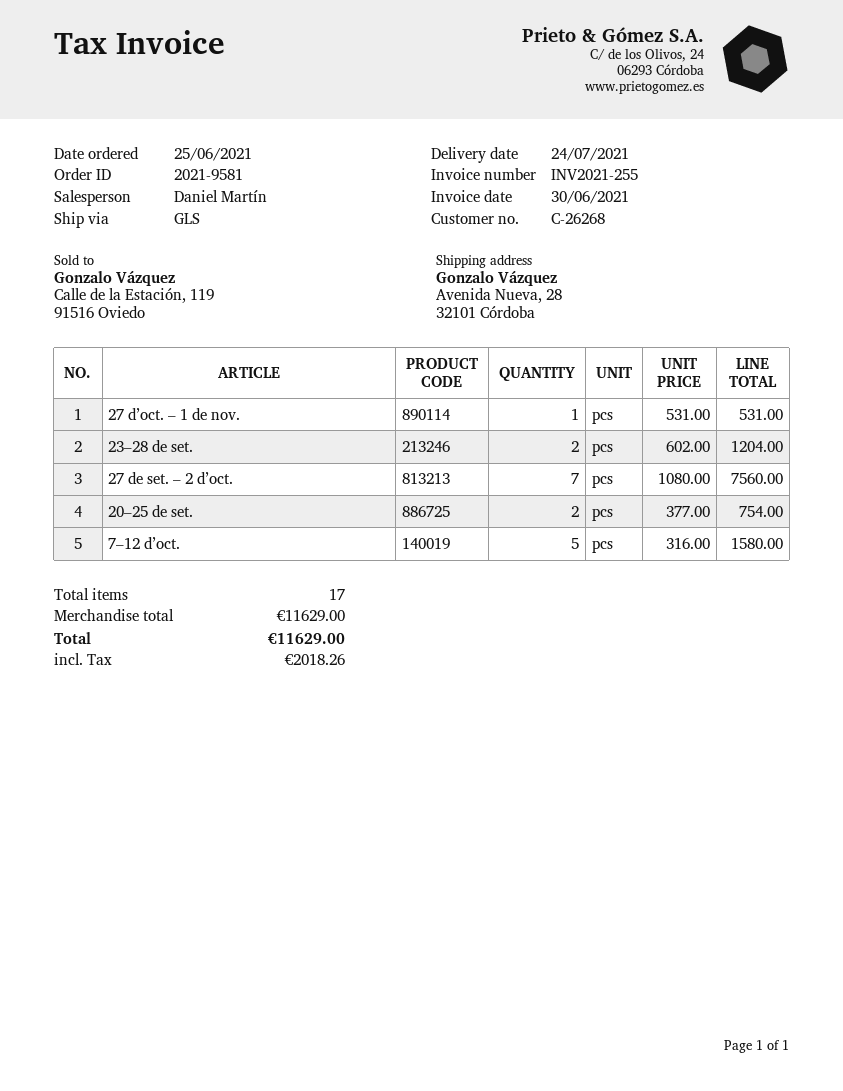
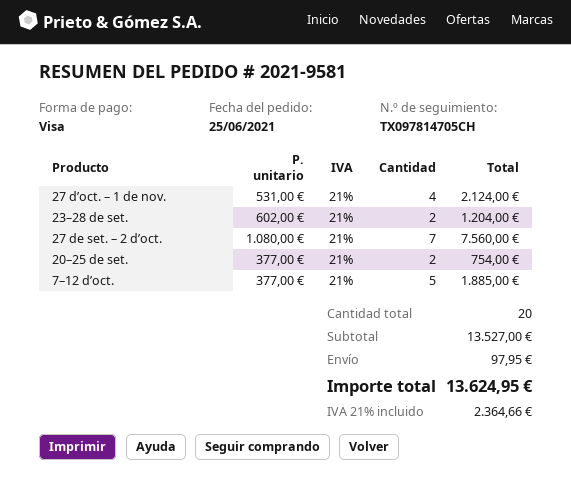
27 d’oct. – 1 de nov.: 1 x 531.00 = 531.00 -> 4 x 531.00 = 2124.00
7–12 d’oct.: 5 x 316.00 = 1580.00 -> 5 x 377.00 = 1885.00
total quantity: 17 -> 20
subtotal: 11629.00 -> 13527.00
shipping: none -> 97.95
tax: 2018.26 -> 2364.66
total: 11629.00 -> 13624.95

